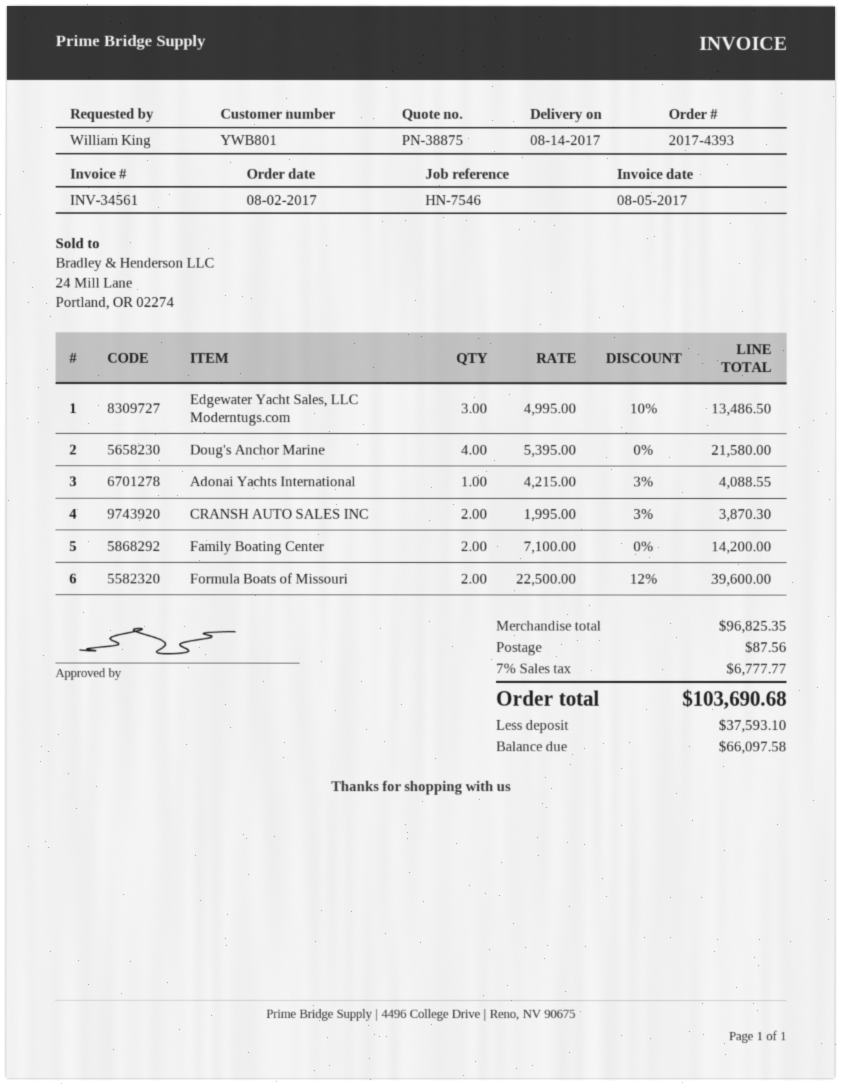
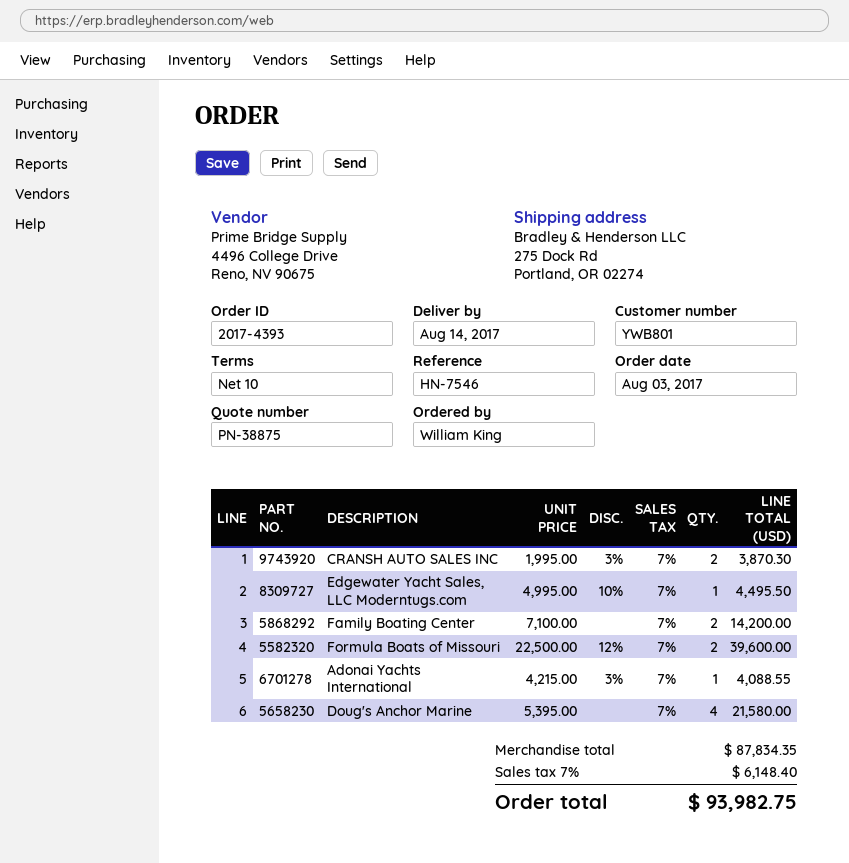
order date: 2017-08-02 -> 2017-08-03
Edgewater Yacht Sales, LLC Moderntugs.com: 3 x 4995.00 - 10% = 13486.50 -> 1 x 4995.00 - 10% = 4495.50
subtotal: 96825.35 -> 87834.35
shipping: 87.56 -> none
tax: 7% = 6777.77 -> 7% = 6148.40
total: 103690.68 -> 93982.75

